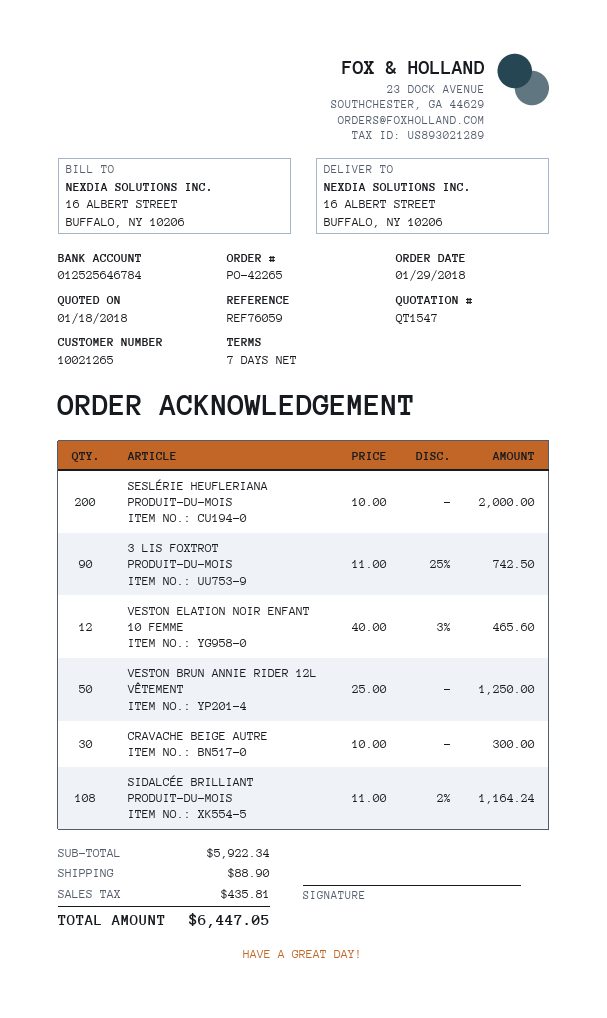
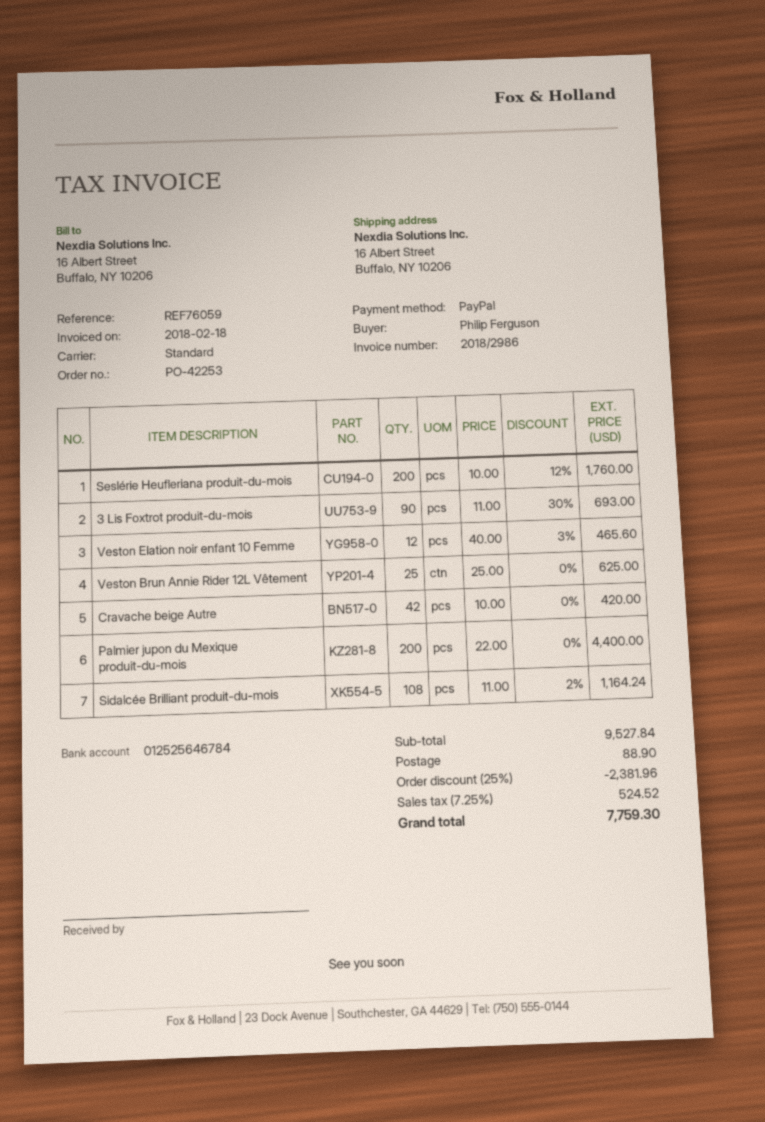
order number: PO-42265 -> PO-42253
SESLÉRIE HEUFLERIANA PRODUIT-DU-MOIS: 200 x 10.00 = 2000.00 -> 200 x 10.00 - 12% = 1760.00
3 LIS FOXTROT PRODUIT-DU-MOIS: 90 x 11.00 - 25% = 742.50 -> 90 x 11.00 - 30% = 693.00
VESTON BRUN ANNIE RIDER 12L VÊTEMENT: 50 x 25.00 = 1250.00 -> 25 x 25.00 = 625.00
CRAVACHE BEIGE AUTRE: 30 x 10.00 = 300.00 -> 42 x 10.00 = 420.00
Palmier jupon du Mexique produit-du-mois: none -> 200 x 22.00 = 4400.00
subtotal: 5922.34 -> 9527.84
discount: none -> 25% = 2381.96
tax: 435.81 -> 524.52
total: 6447.05 -> 7759.30

